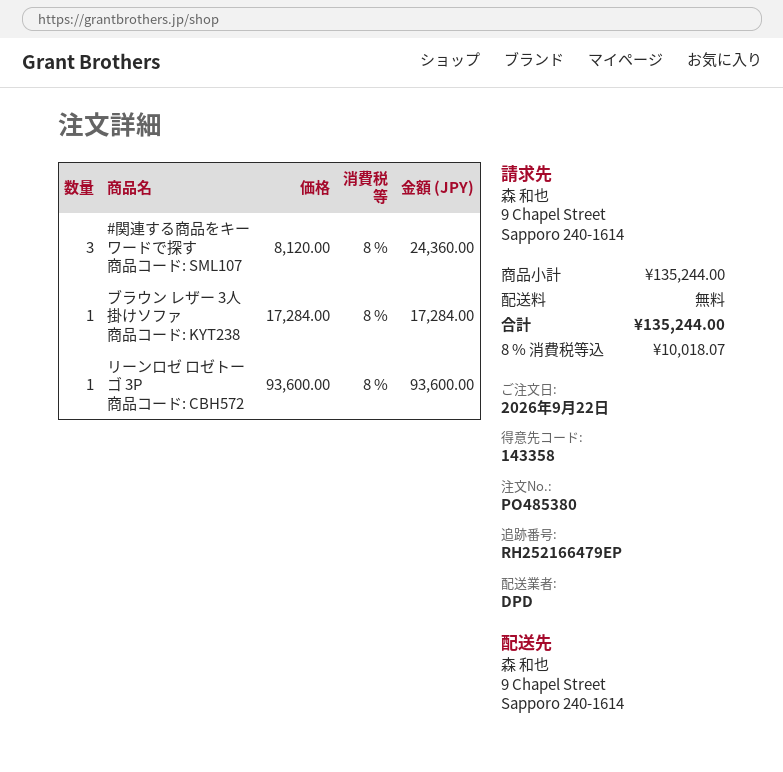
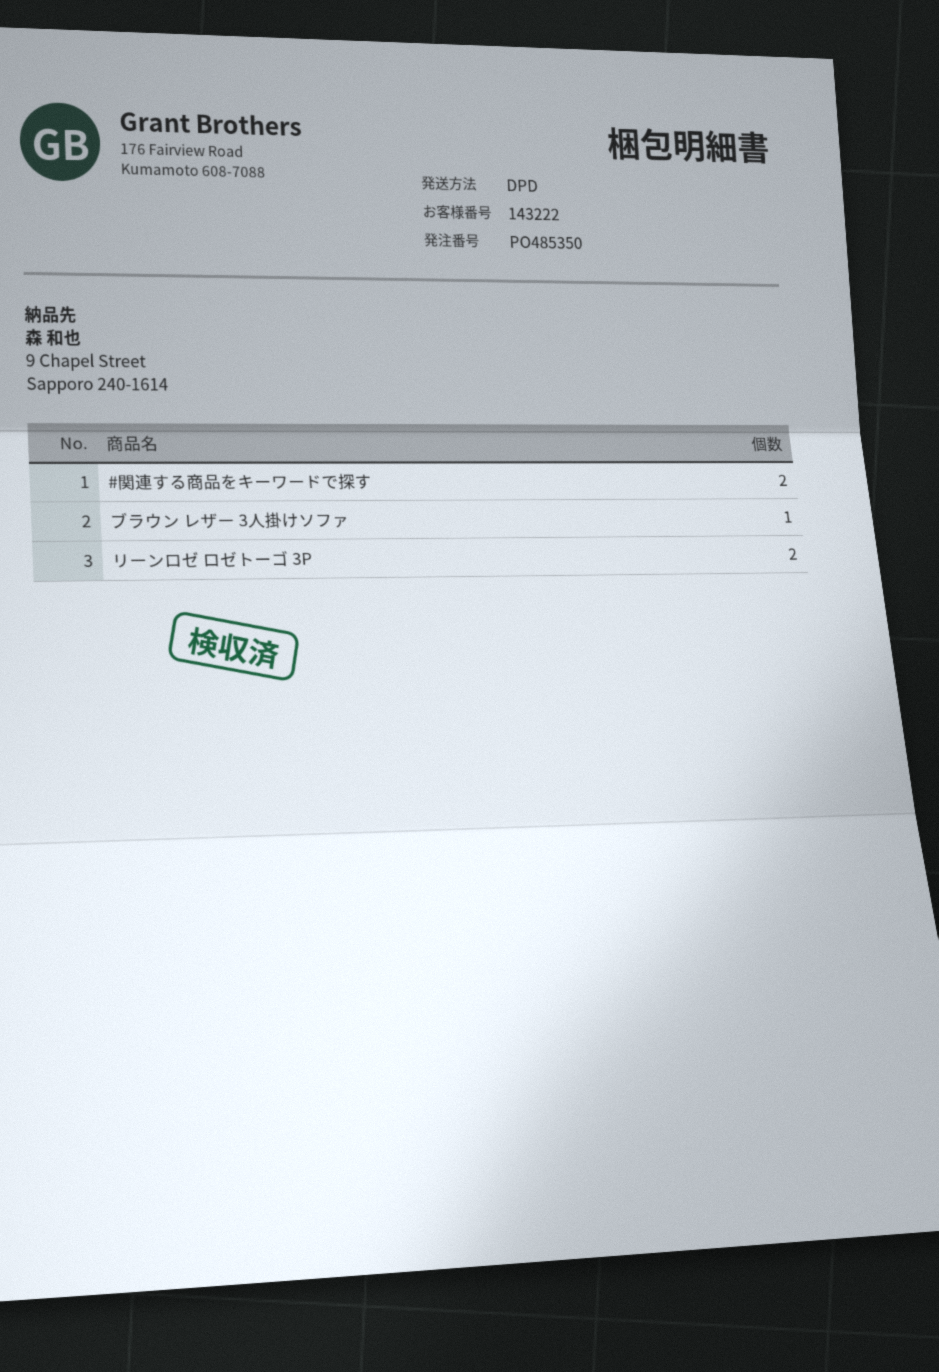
order number: PO485380 -> PO485350
customer number: 143358 -> 143222
#関連する商品をキーワードで探す: 3 -> 2
リーンロゼ ロゼトーゴ 3P: 1 -> 2

